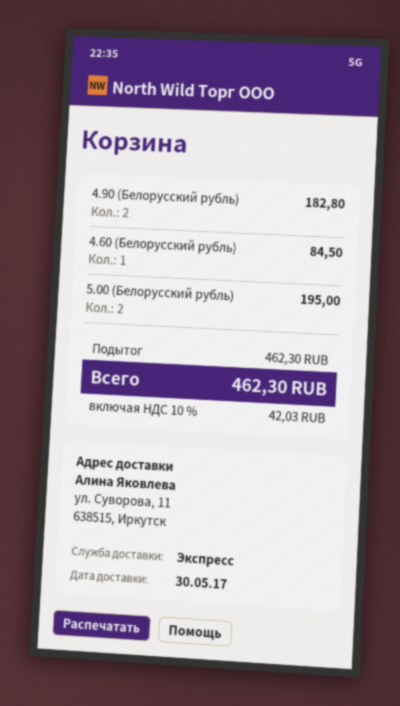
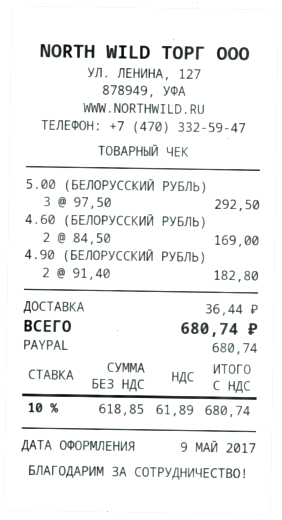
4.60 (Белорусский рубль): 1 for 84.50 -> 2 for 169.00
5.00 (Белорусский рубль): 2 for 195.00 -> 3 for 292.50
shipping: none -> 36.44
tax: 10% = 42.03 -> 10% = 61.89
total: 462.30 -> 680.74

